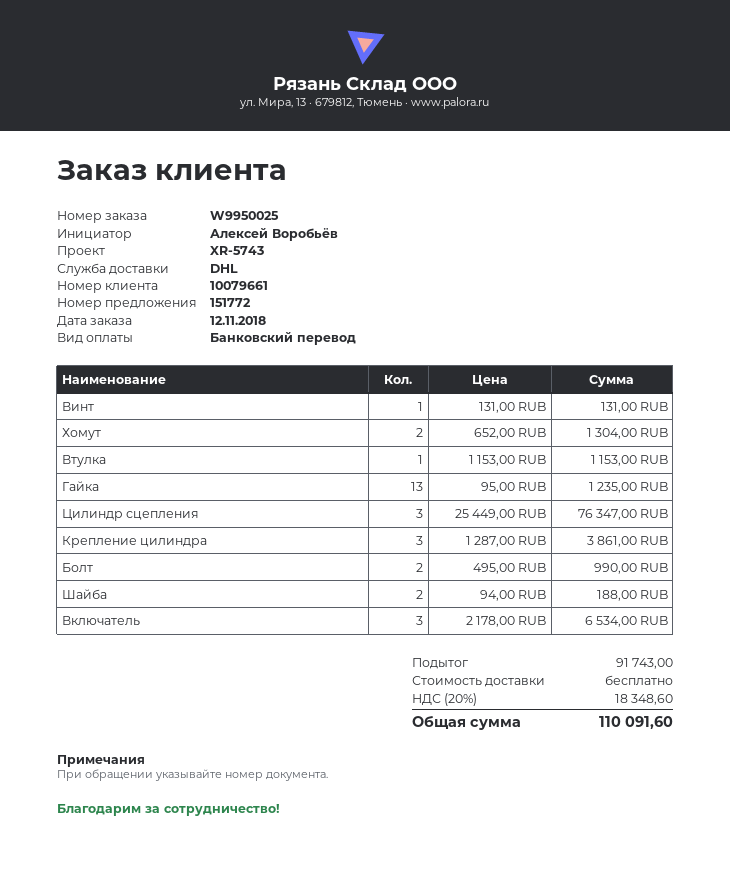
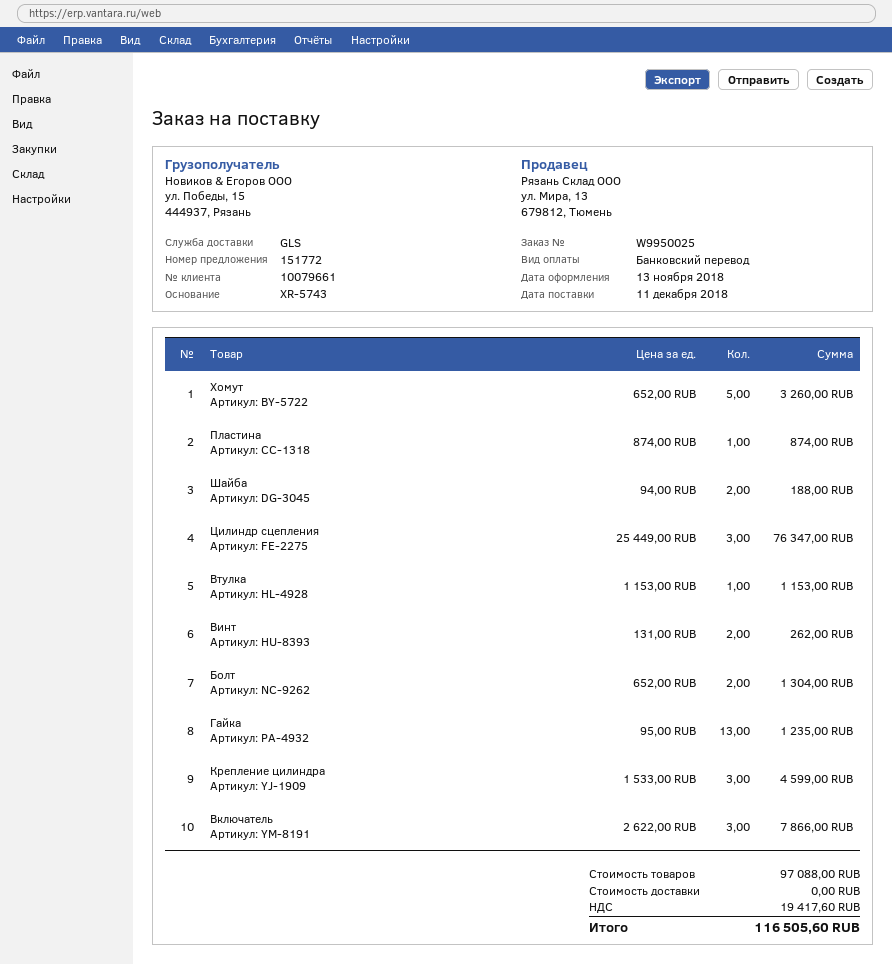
order date: 2018-11-12 -> 2018-11-13
shipping method: DHL -> GLS
Винт: 1 x 131.00 = 131.00 -> 2 x 131.00 = 262.00
Хомут: 2 x 652.00 = 1304.00 -> 5 x 652.00 = 3260.00
Крепление цилиндра: 3 x 1287.00 = 3861.00 -> 3 x 1533.00 = 4599.00
Болт: 2 x 495.00 = 990.00 -> 2 x 652.00 = 1304.00
Включатель: 3 x 2178.00 = 6534.00 -> 3 x 2622.00 = 7866.00
Пластина: none -> 1 x 874.00 = 874.00
subtotal: 91743.00 -> 97088.00
tax: 18348.60 -> 19417.60
total: 110091.60 -> 116505.60

